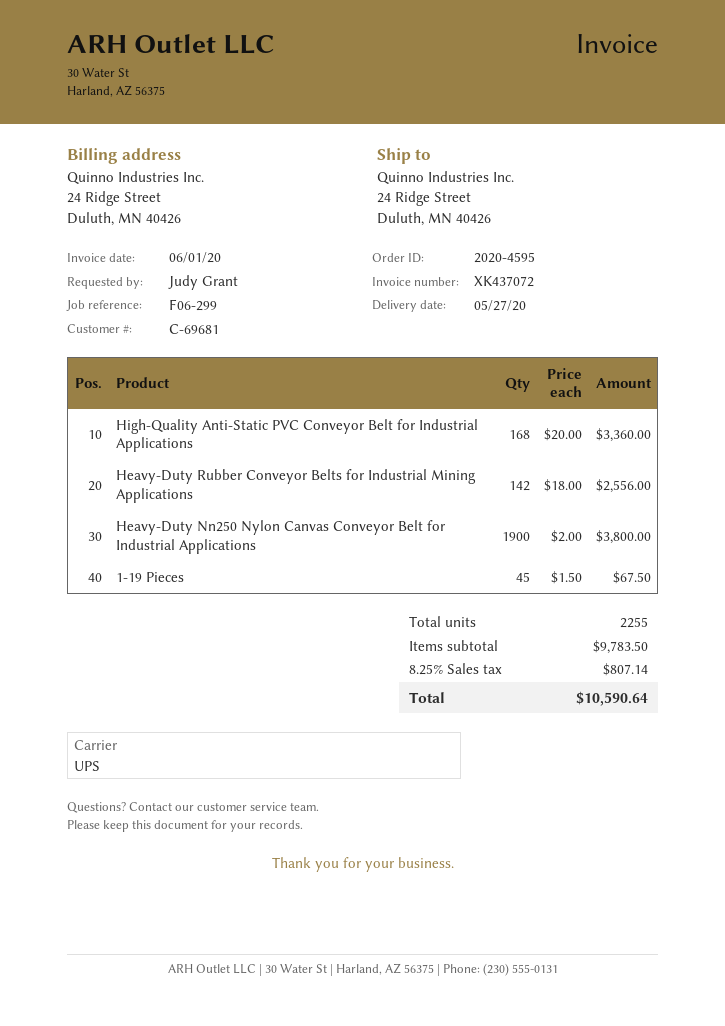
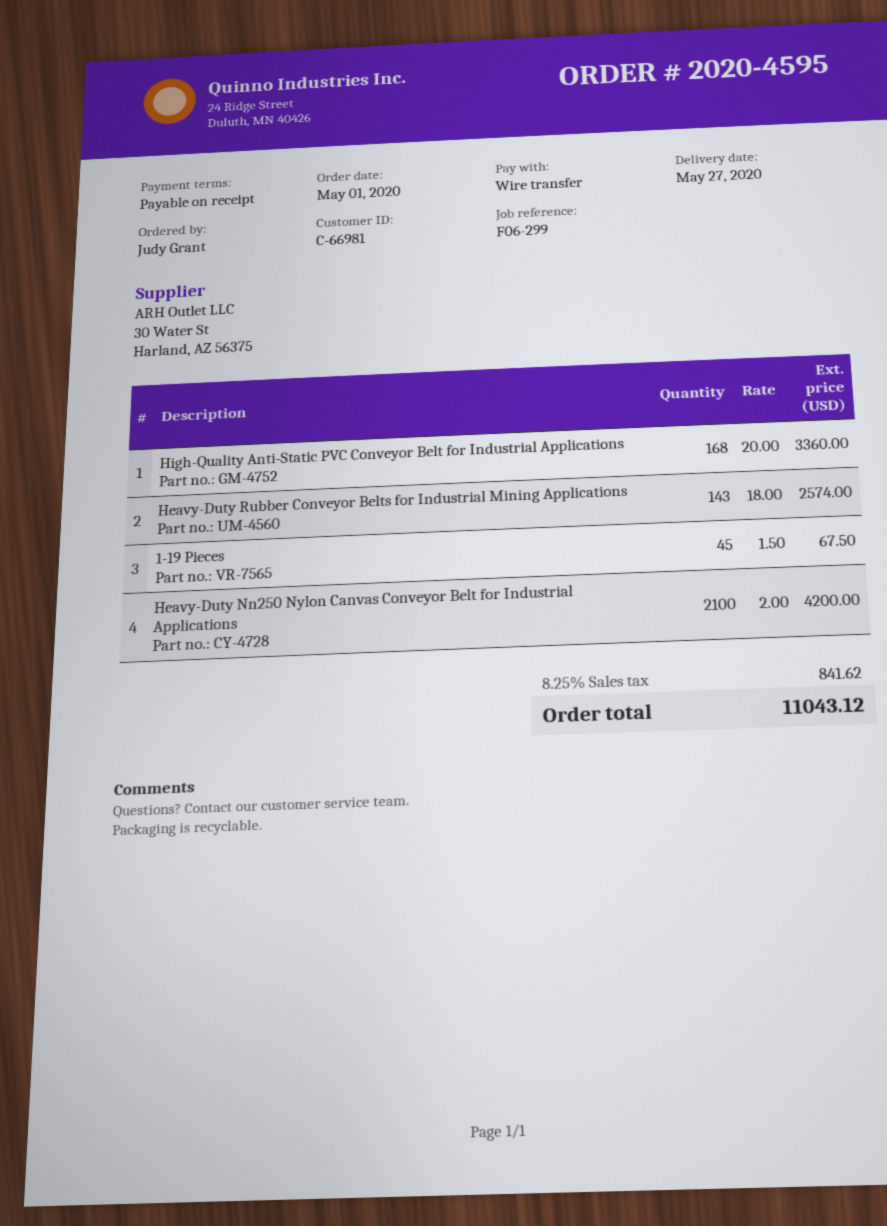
customer number: C-69681 -> C-66981
Heavy-Duty Rubber Conveyor Belts for Industrial Mining Applications: 142 x 18.00 = 2556.00 -> 143 x 18.00 = 2574.00
Heavy-Duty Nn250 Nylon Canvas Conveyor Belt for Industrial Applications: 1900 x 2.00 = 3800.00 -> 2100 x 2.00 = 4200.00
tax: 8.25% = 807.14 -> 8.25% = 841.62
total: 10590.64 -> 11043.12

